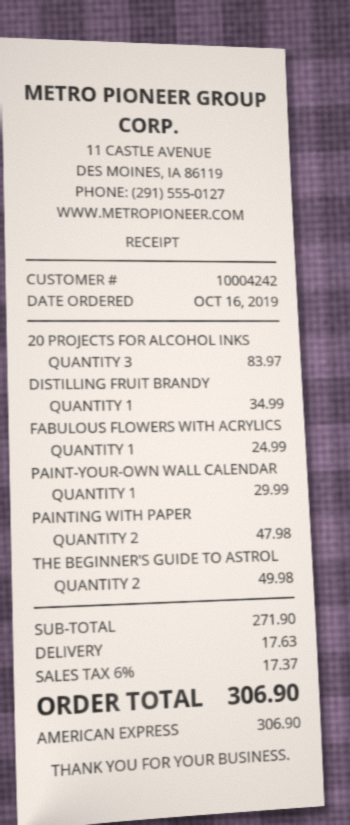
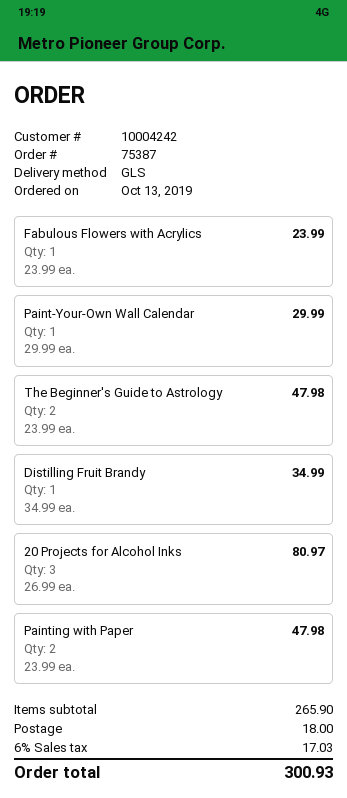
order date: 2019-10-16 -> 2019-10-13
20 PROJECTS FOR ALCOHOL INKS: 3 for 83.97 -> 3 for 80.97
FABULOUS FLOWERS WITH ACRYLICS: 1 for 24.99 -> 1 for 23.99
THE BEGINNER'S GUIDE TO ASTROL: 2 for 49.98 -> 2 for 47.98
subtotal: 271.90 -> 265.90
shipping: 17.63 -> 18.00
tax: 6% = 17.37 -> 6% = 17.03
total: 306.90 -> 300.93

